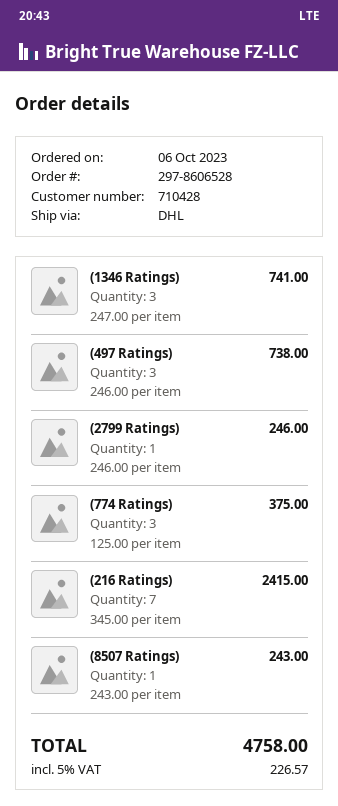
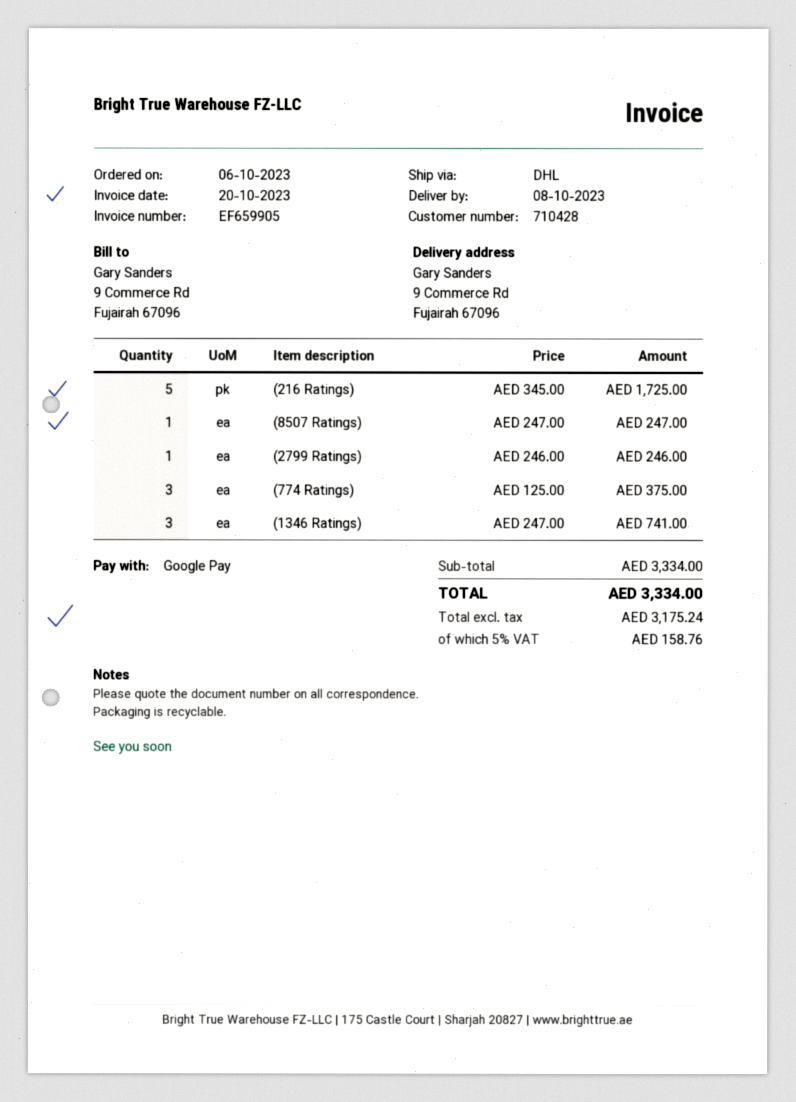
(497 Ratings): 3 x 246.00 = 738.00 -> none
(216 Ratings): 7 x 345.00 = 2415.00 -> 5 x 345.00 = 1725.00
(8507 Ratings): 1 x 243.00 = 243.00 -> 1 x 247.00 = 247.00
tax: 5% = 226.57 -> 5% = 158.76
total: 4758.00 -> 3334.00

